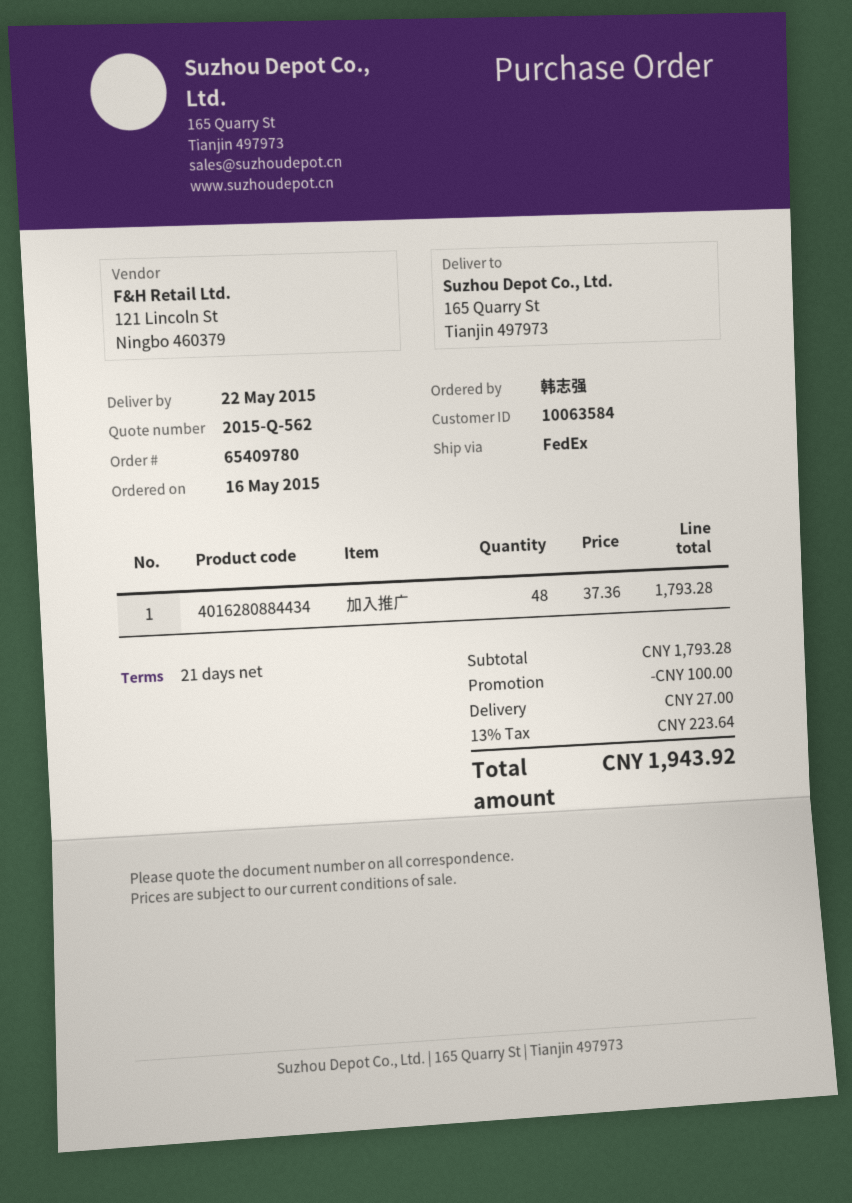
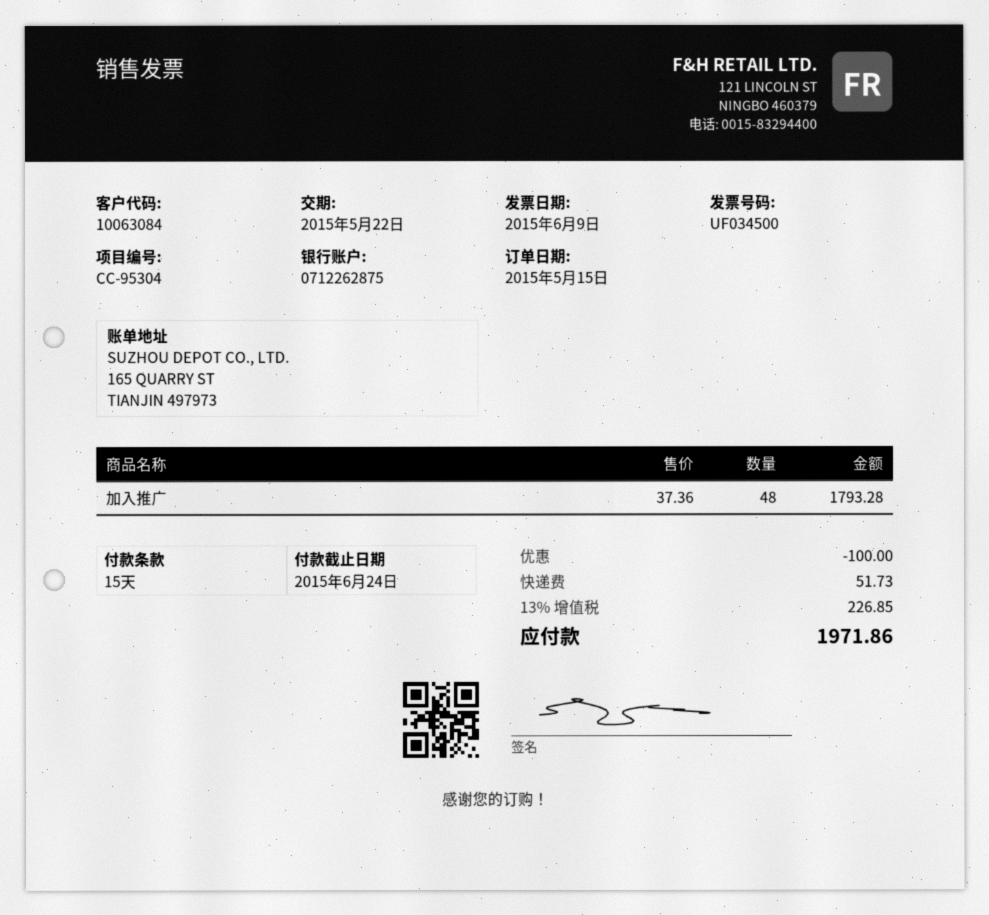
order date: 2015-05-16 -> 2015-05-15
payment terms: 21 days -> 15 days
customer number: 10063584 -> 10063084
shipping: 27.00 -> 51.73
tax: 13% = 223.64 -> 13% = 226.85
total: 1943.92 -> 1971.86

